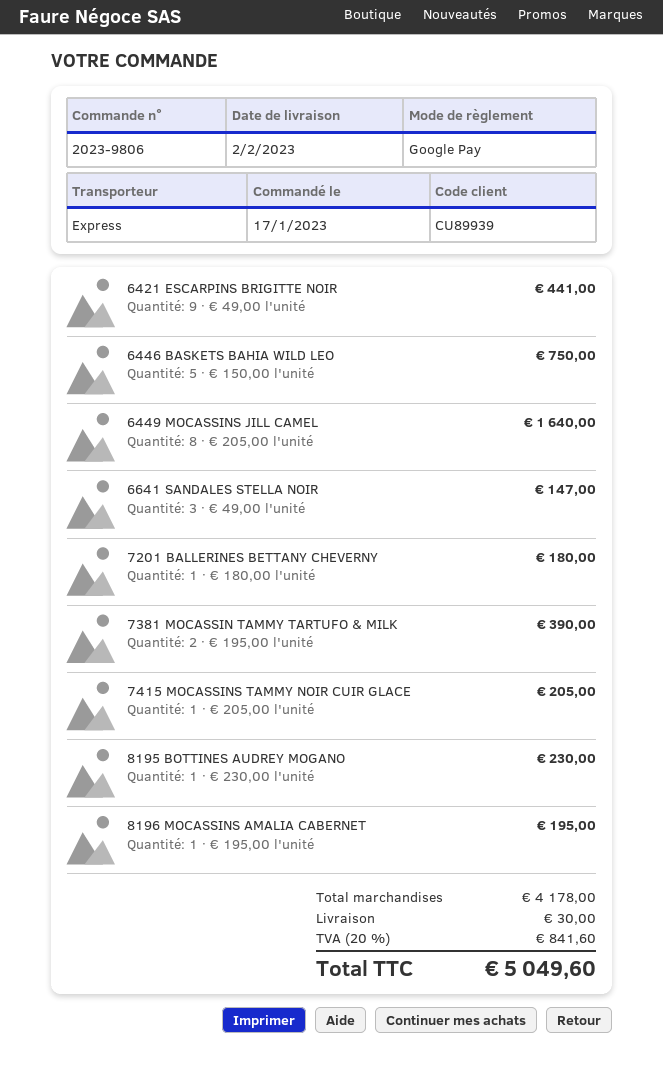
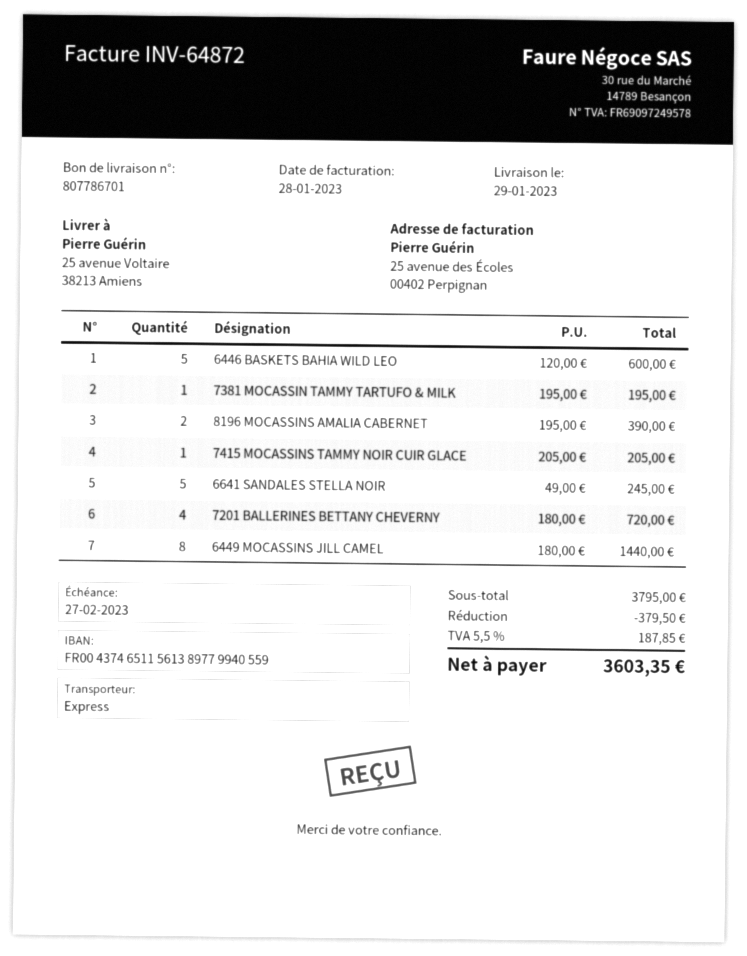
delivery date: 2023-02-02 -> 2023-01-29
6421 ESCARPINS BRIGITTE NOIR: 9 x 49.00 = 441.00 -> none
6446 BASKETS BAHIA WILD LEO: 5 x 150.00 = 750.00 -> 5 x 120.00 = 600.00
6449 MOCASSINS JILL CAMEL: 8 x 205.00 = 1640.00 -> 8 x 180.00 = 1440.00
6641 SANDALES STELLA NOIR: 3 x 49.00 = 147.00 -> 5 x 49.00 = 245.00
7201 BALLERINES BETTANY CHEVERNY: 1 x 180.00 = 180.00 -> 4 x 180.00 = 720.00
7381 MOCASSIN TAMMY TARTUFO & MILK: 2 x 195.00 = 390.00 -> 1 x 195.00 = 195.00
8195 BOTTINES AUDREY MOGANO: 1 x 230.00 = 230.00 -> none
8196 MOCASSINS AMALIA CABERNET: 1 x 195.00 = 195.00 -> 2 x 195.00 = 390.00
subtotal: 4178.00 -> 3795.00
discount: none -> 379.50
shipping: 30.00 -> none
tax: 20% = 841.60 -> 5.5% = 187.85
total: 5049.60 -> 3603.35

